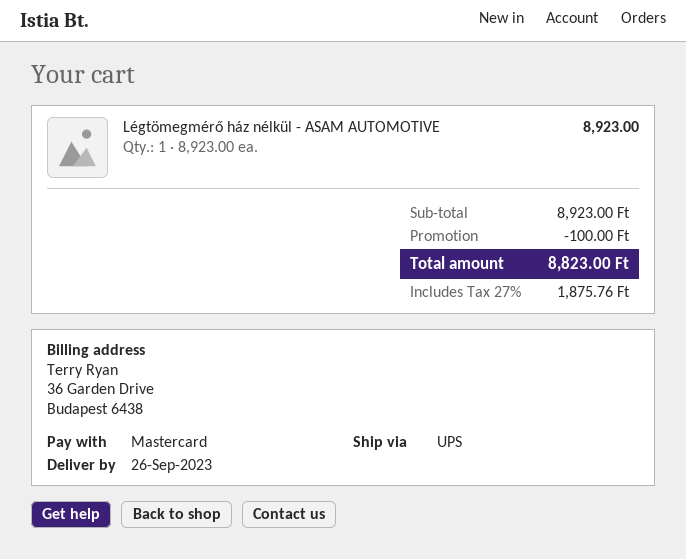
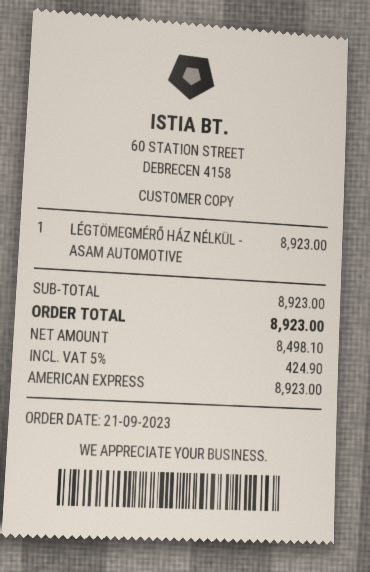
payment method: Mastercard -> American Express
discount: 100.00 -> none
tax: 27% = 1875.76 -> 5% = 424.90
total: 8823.00 -> 8923.00

